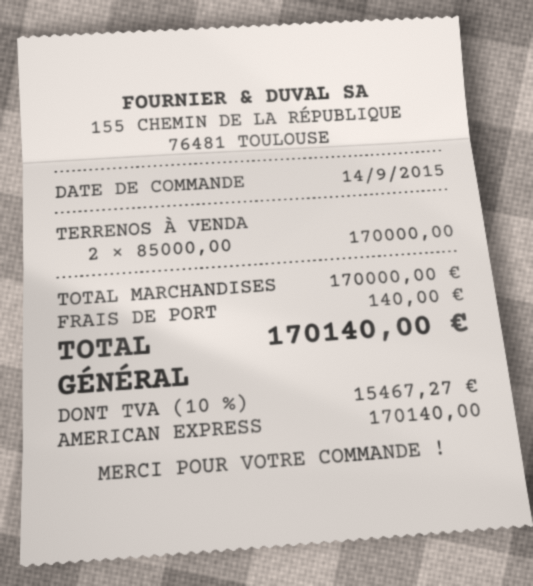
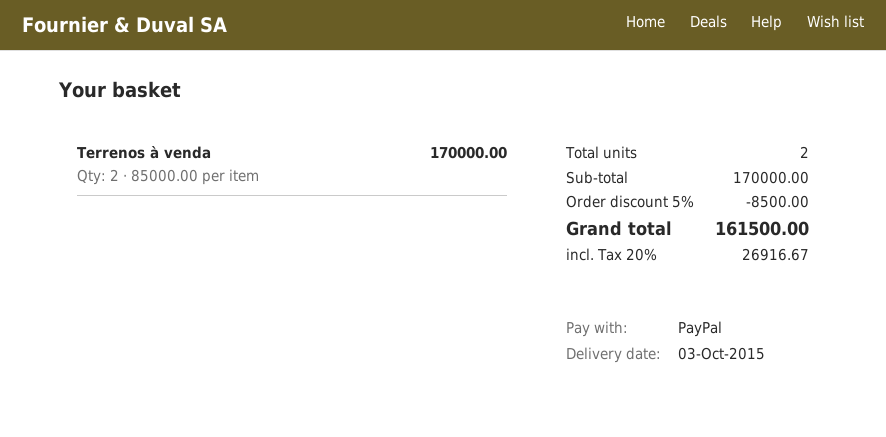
payment method: American Express -> PayPal
discount: none -> 5% = 8500.00
shipping: 140.00 -> none
tax: 10% = 15467.27 -> 20% = 26916.67
total: 170140.00 -> 161500.00

